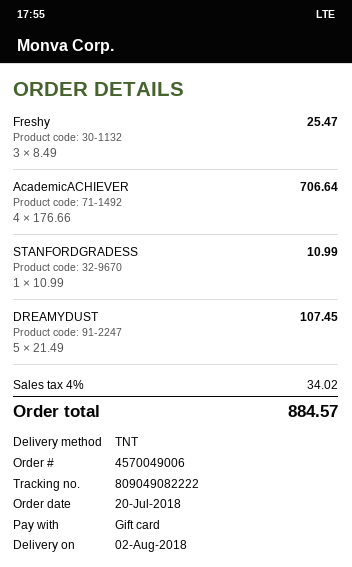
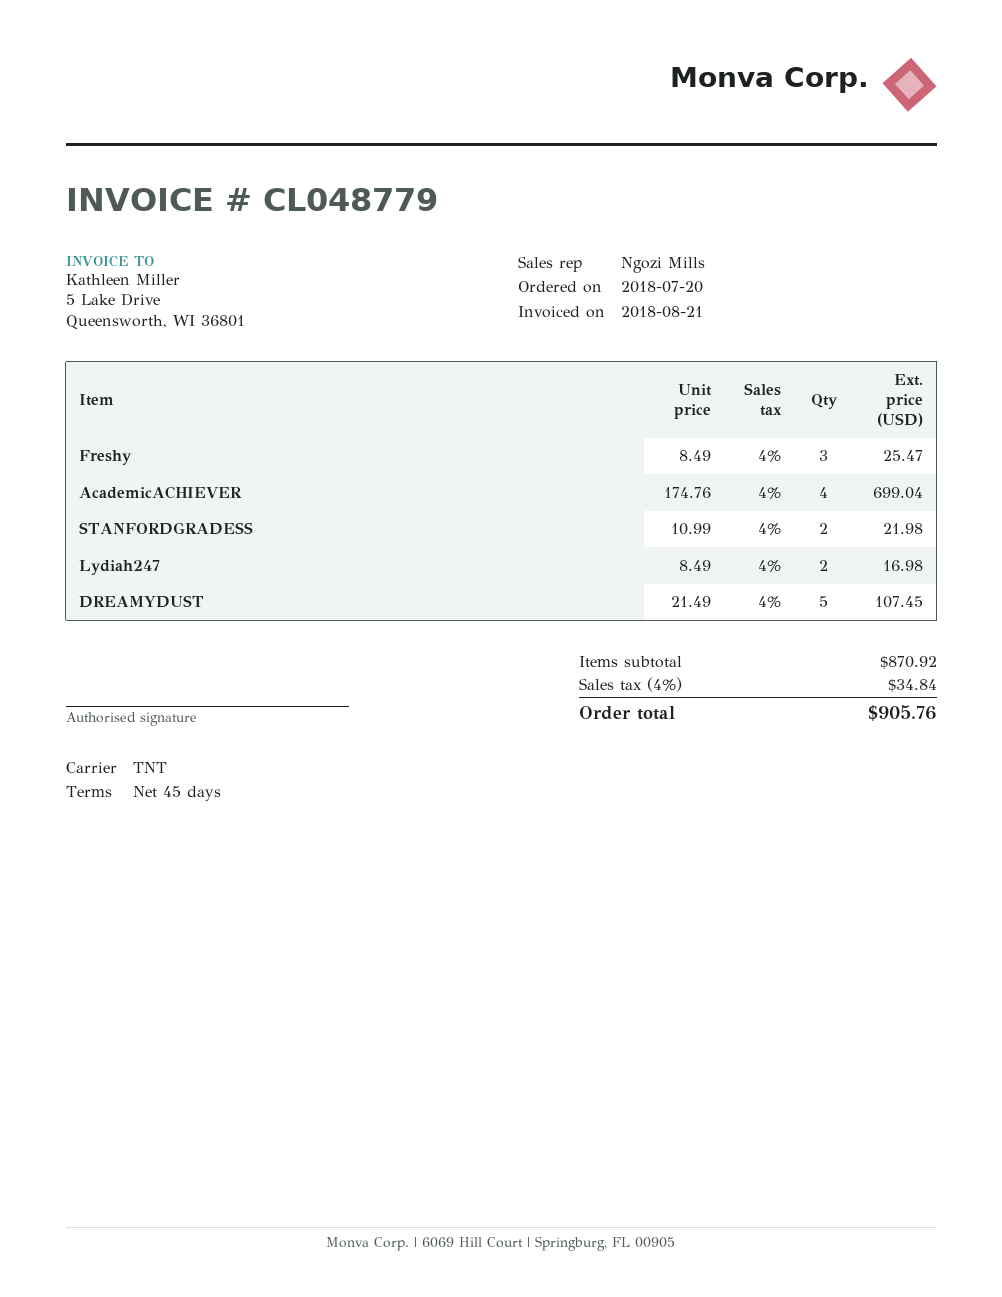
AcademicACHIEVER: 4 x 176.66 = 706.64 -> 4 x 174.76 = 699.04
STANFORDGRADESS: 1 x 10.99 = 10.99 -> 2 x 10.99 = 21.98
Lydiah247: none -> 2 x 8.49 = 16.98
tax: 4% = 34.02 -> 4% = 34.84
total: 884.57 -> 905.76

